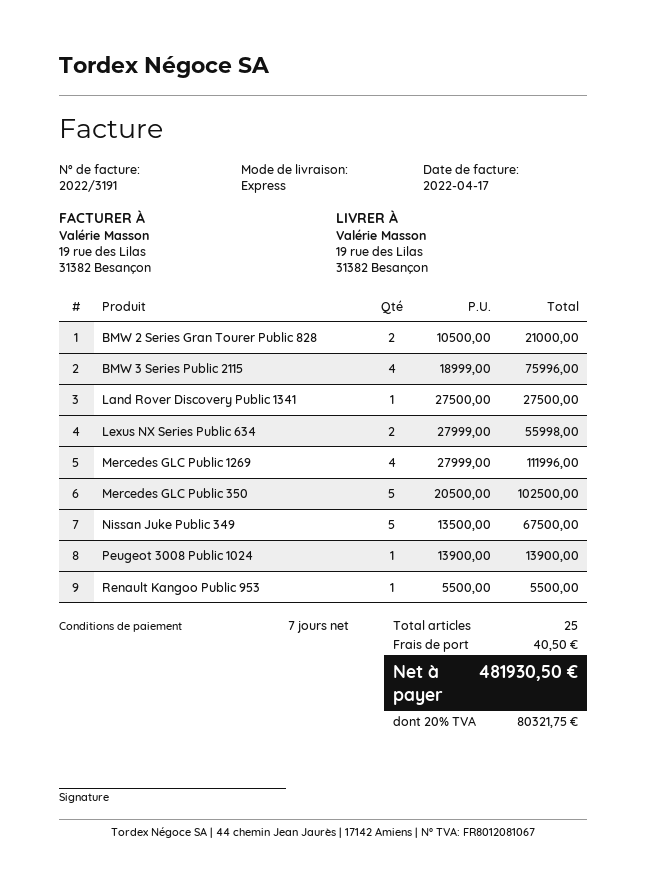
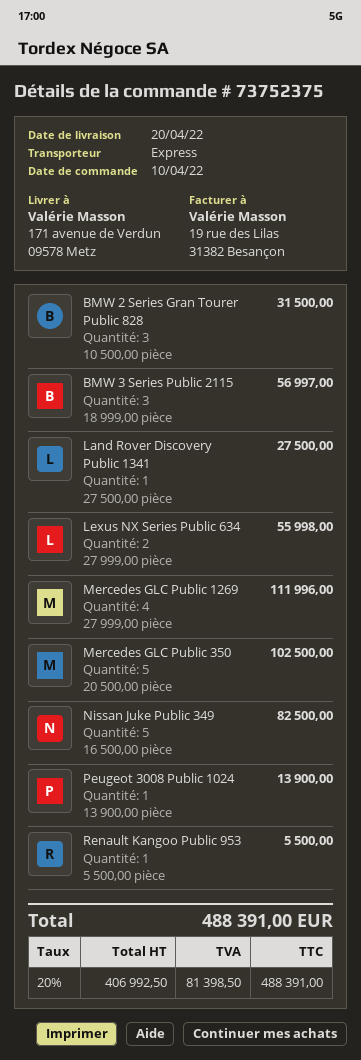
ship to: 19 rue des Lilas, 31382 Besançon -> 171 avenue de Verdun, 09578 Metz
BMW 2 Series Gran Tourer Public 828: 2 x 10500.00 = 21000.00 -> 3 x 10500.00 = 31500.00
BMW 3 Series Public 2115: 4 x 18999.00 = 75996.00 -> 3 x 18999.00 = 56997.00
Nissan Juke Public 349: 5 x 13500.00 = 67500.00 -> 5 x 16500.00 = 82500.00
shipping: 40.50 -> none
tax: 20% = 80321.75 -> 20% = 81398.50
total: 481930.50 -> 488391.00

